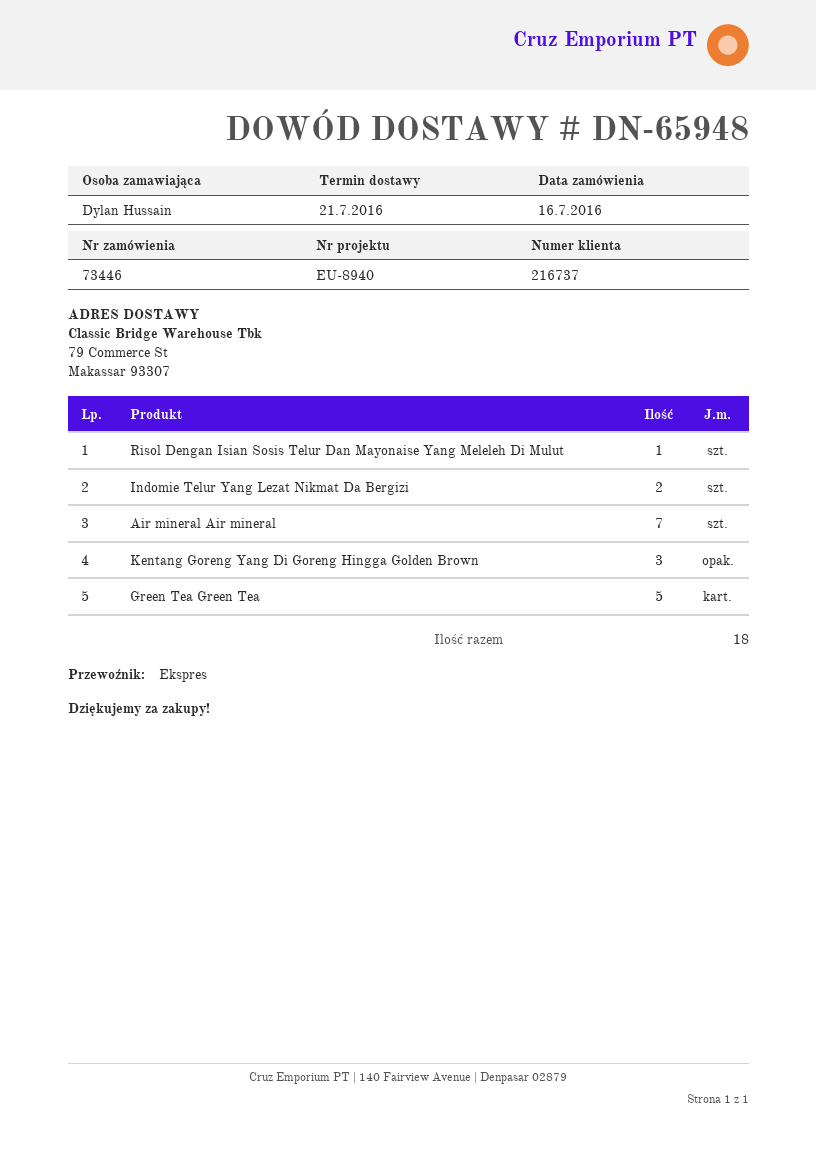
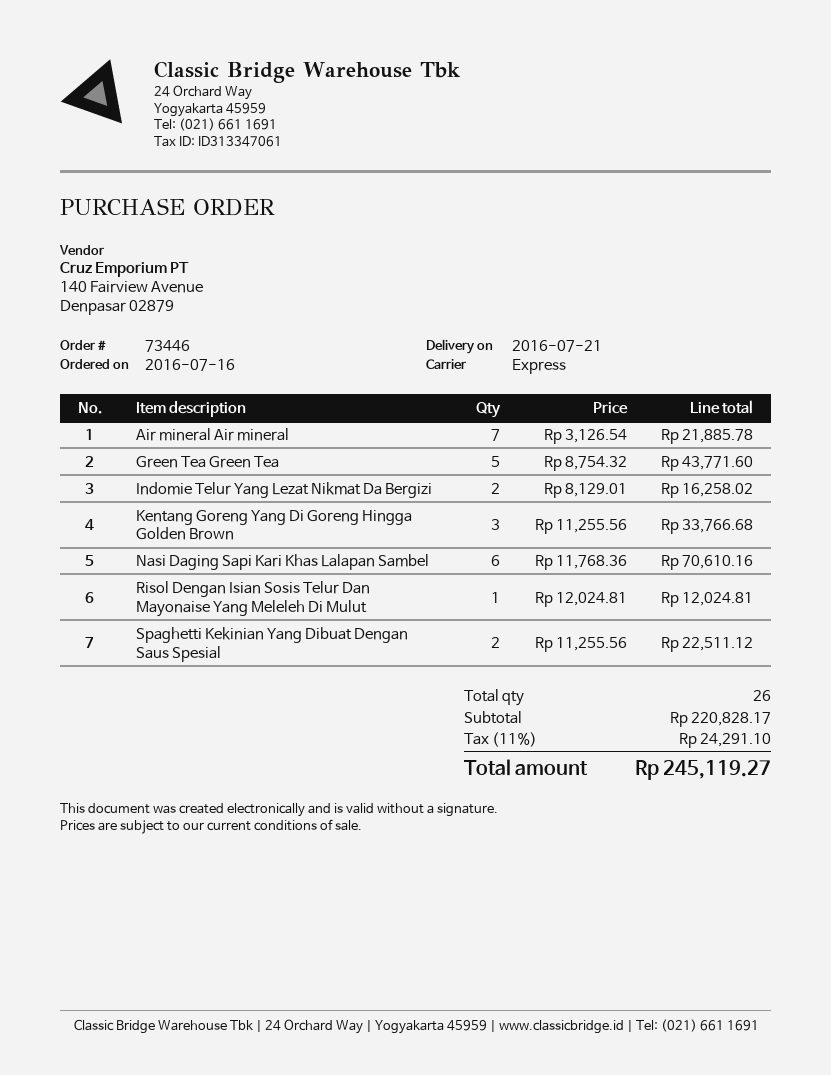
Nasi Daging Sapi Kari Khas Lalapan Sambel: none -> 6
Spaghetti Kekinian Yang Dibuat Dengan Saus Spesial: none -> 2
total quantity: 18 -> 26

